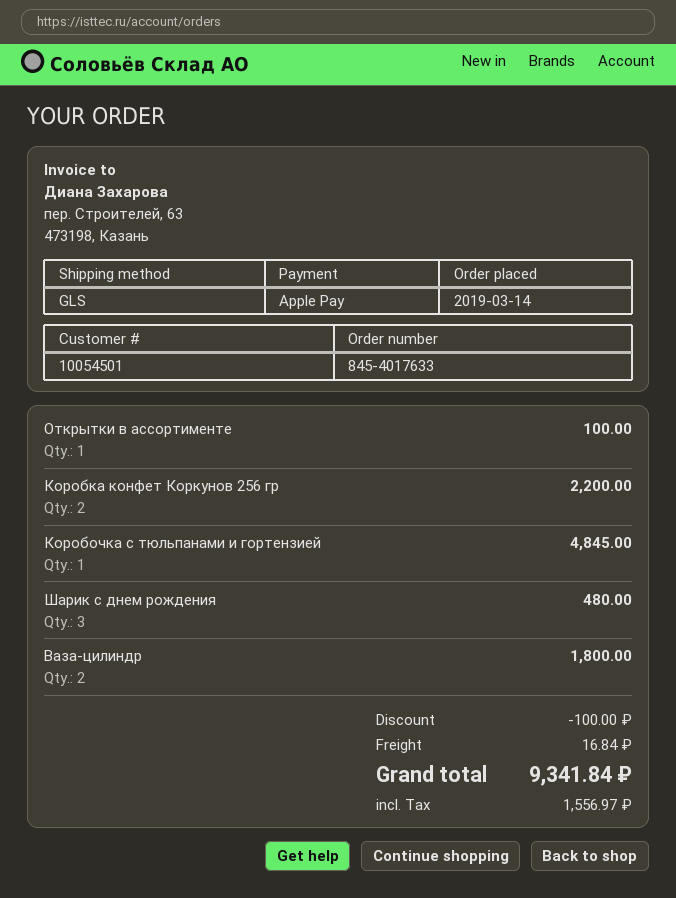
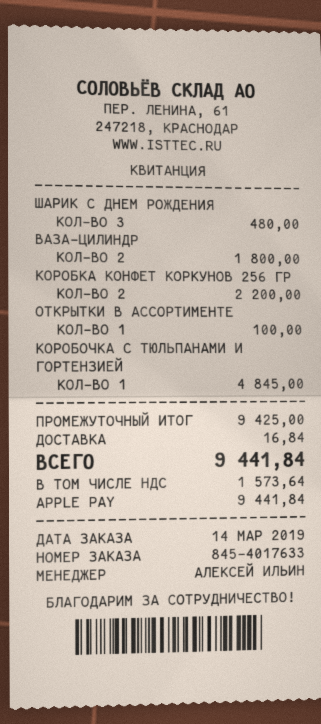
discount: 100.00 -> none
tax: 1556.97 -> 1573.64
total: 9341.84 -> 9441.84

